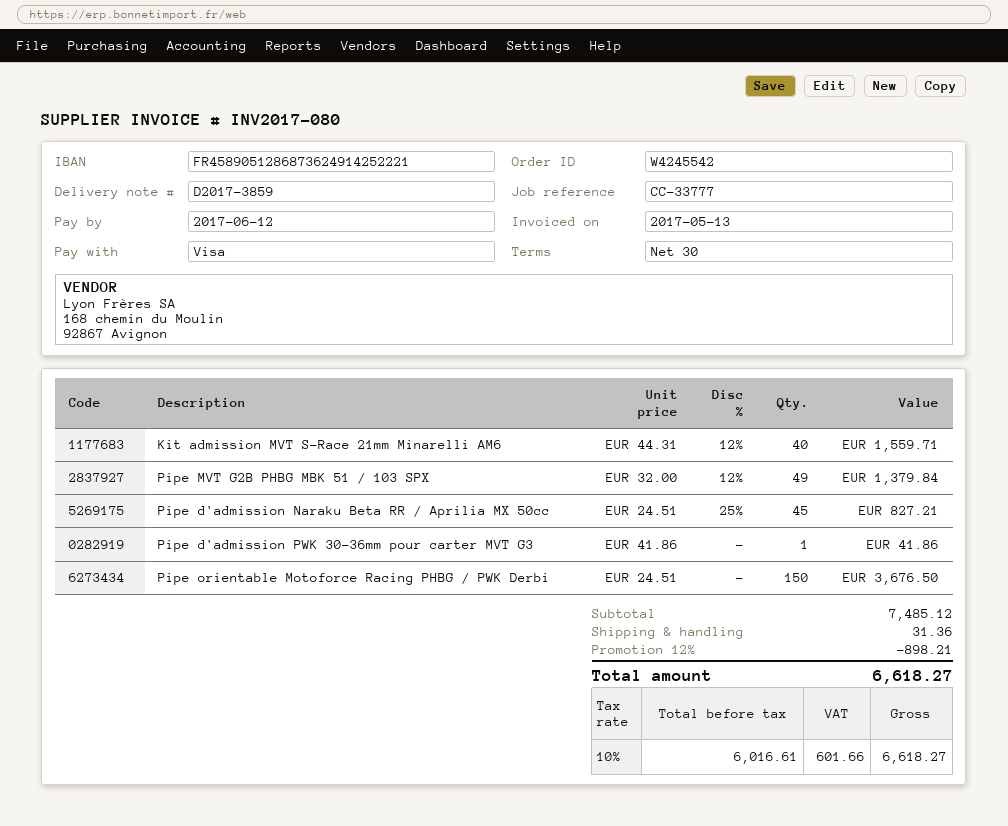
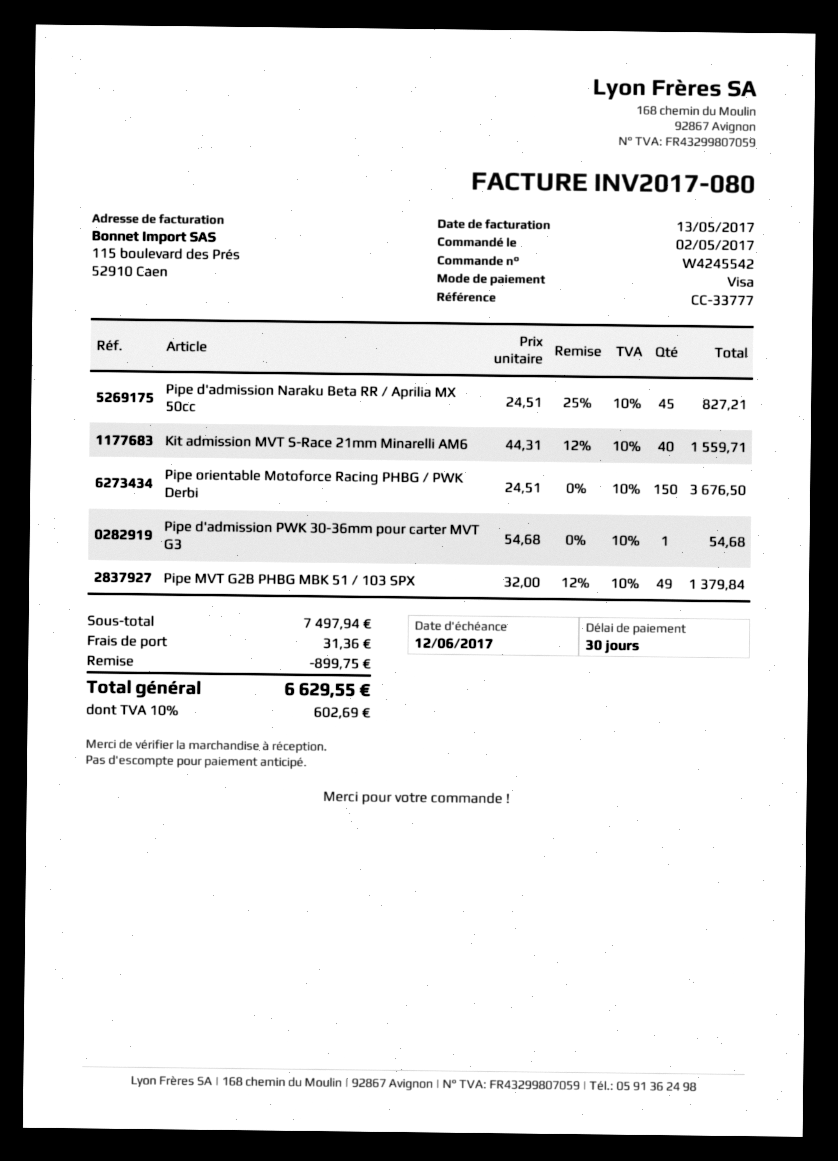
Pipe d'admission PWK 30-36mm pour carter MVT G3: 1 x 41.86 = 41.86 -> 1 x 54.68 = 54.68
subtotal: 7485.12 -> 7497.94
discount: 898.21 -> 899.75
tax: 10% = 601.66 -> 10% = 602.69
total: 6618.27 -> 6629.55

